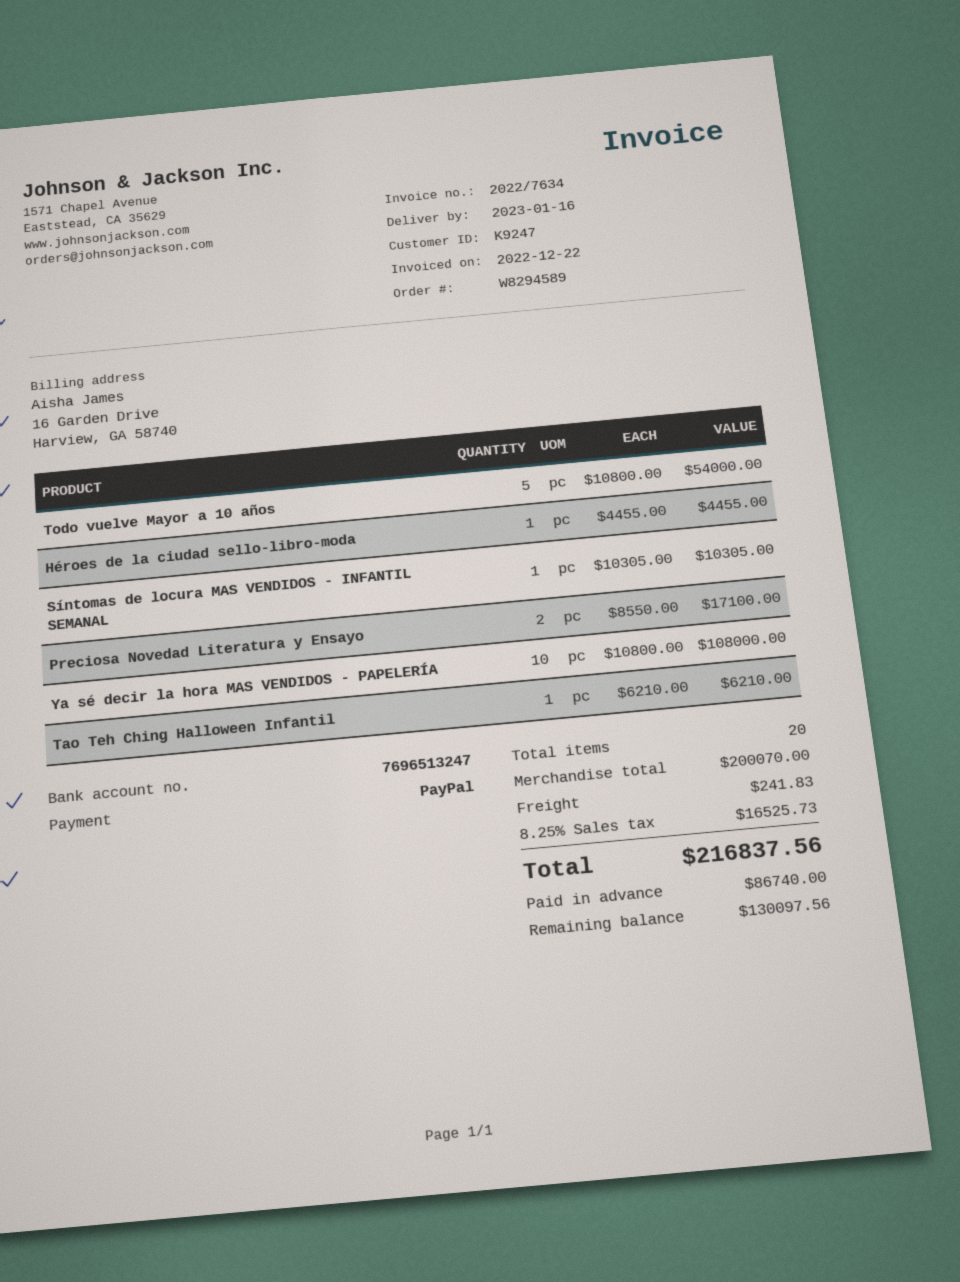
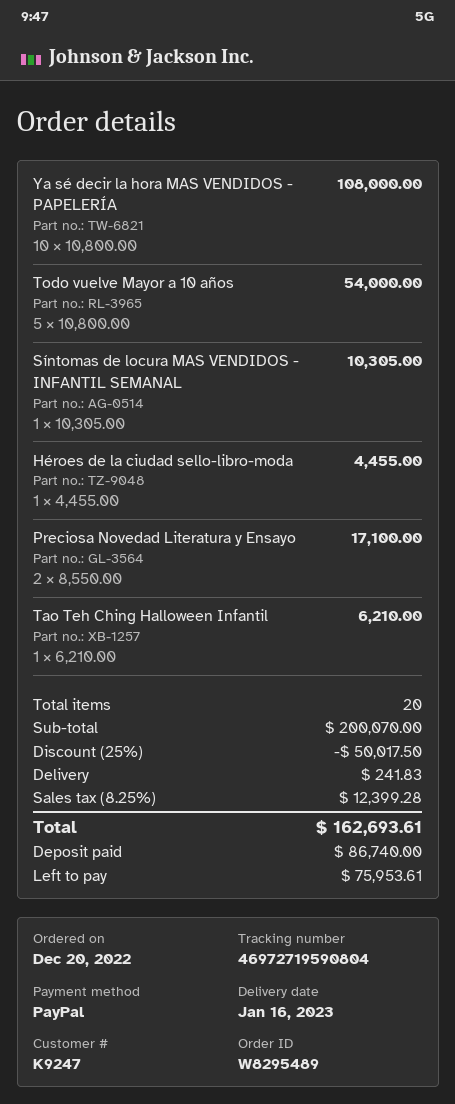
order number: W8294589 -> W8295489
discount: none -> 25% = 50017.50
tax: 8.25% = 16525.73 -> 8.25% = 12399.28
total: 216837.56 -> 162693.61
balance: 130097.56 -> 75953.61

